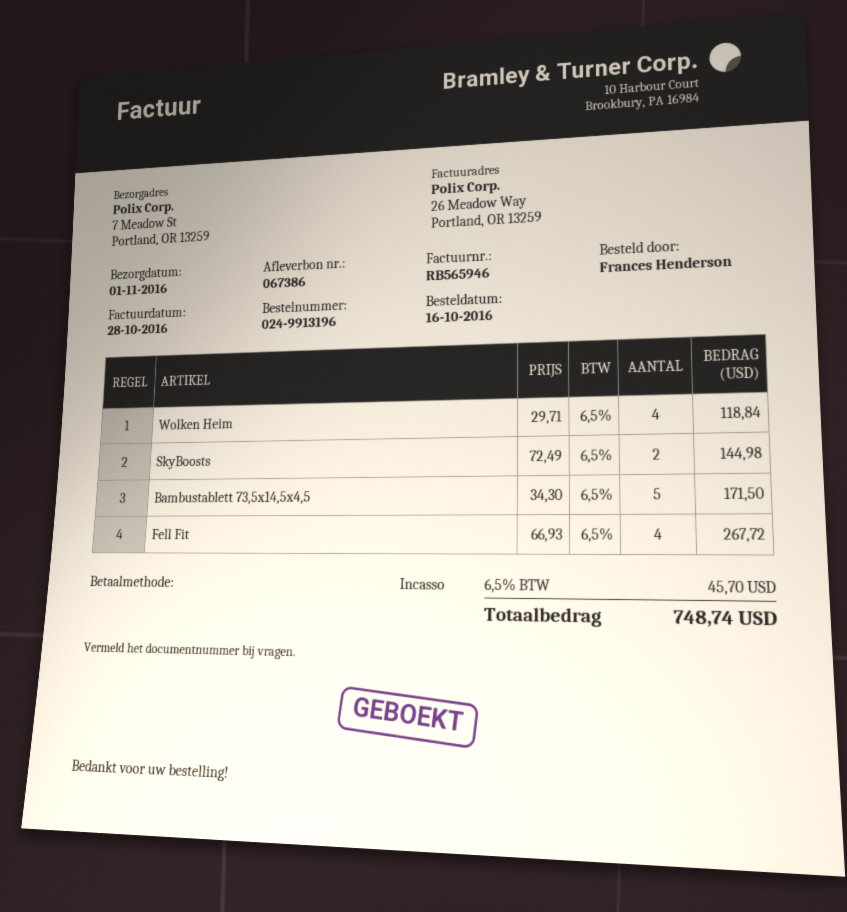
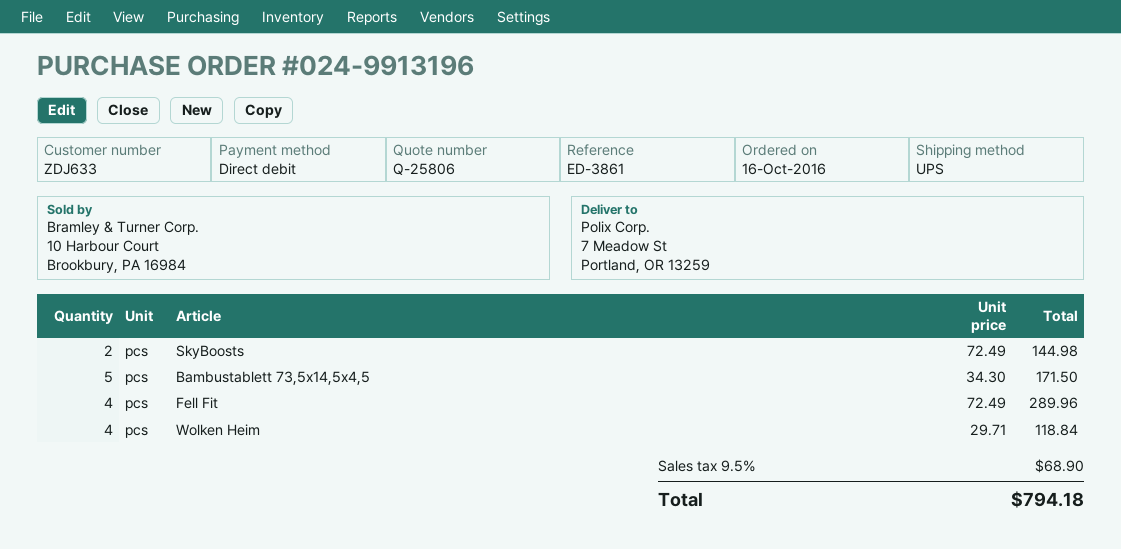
Fell Fit: 4 x 66.93 = 267.72 -> 4 x 72.49 = 289.96
tax: 6.5% = 45.70 -> 9.5% = 68.90
total: 748.74 -> 794.18

